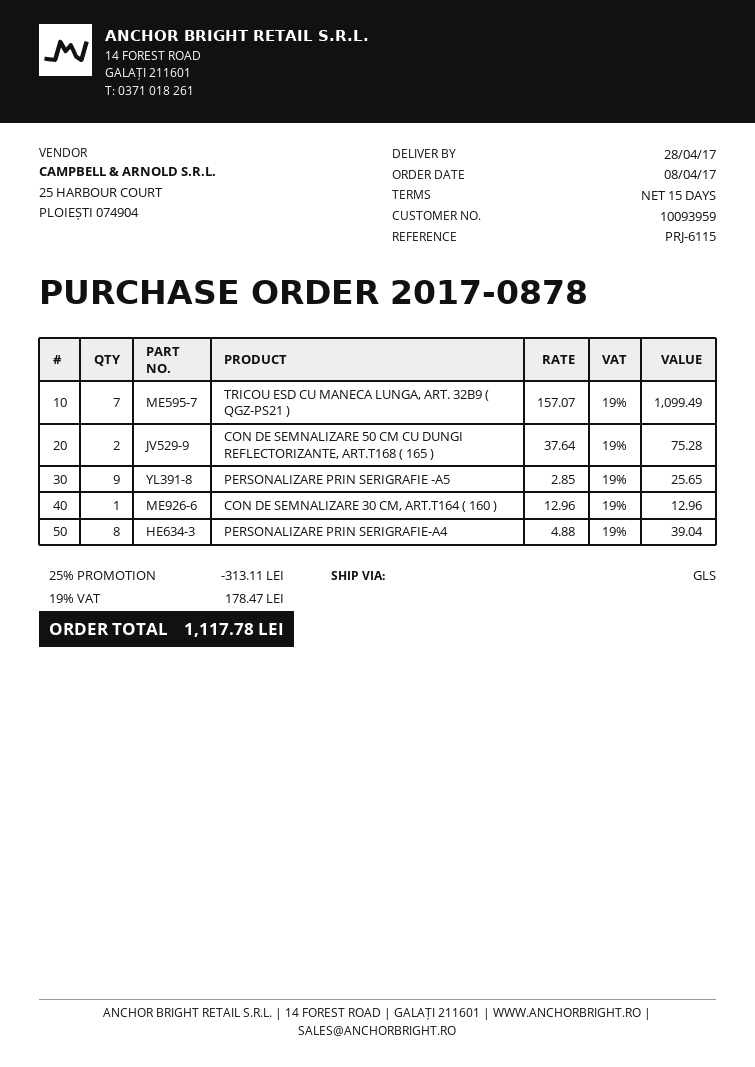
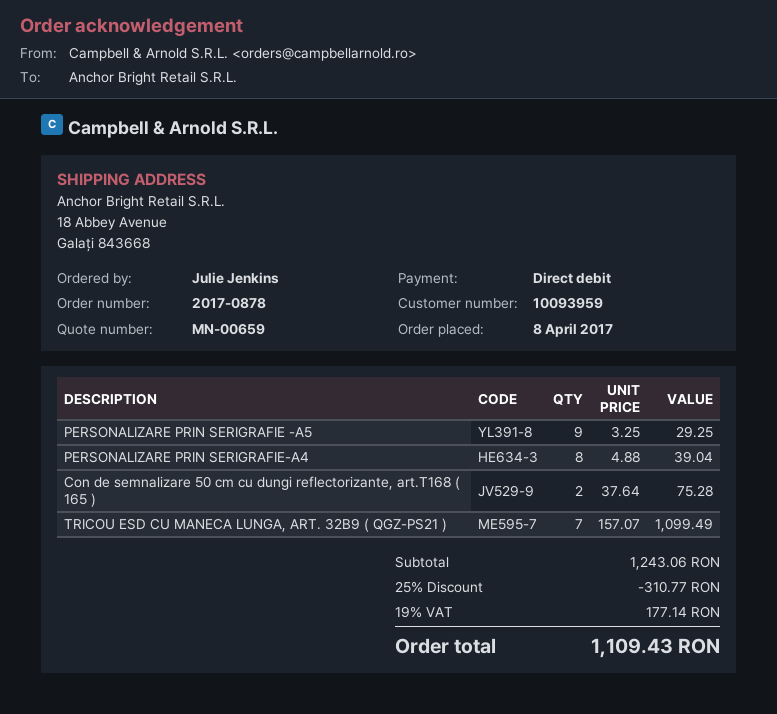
PERSONALIZARE PRIN SERIGRAFIE -A5: 9 x 2.85 = 25.65 -> 9 x 3.25 = 29.25
CON DE SEMNALIZARE 30 CM, ART.T164 ( 160 ): 1 x 12.96 = 12.96 -> none
discount: 25% = 313.11 -> 25% = 310.77
tax: 19% = 178.47 -> 19% = 177.14
total: 1117.78 -> 1109.43

